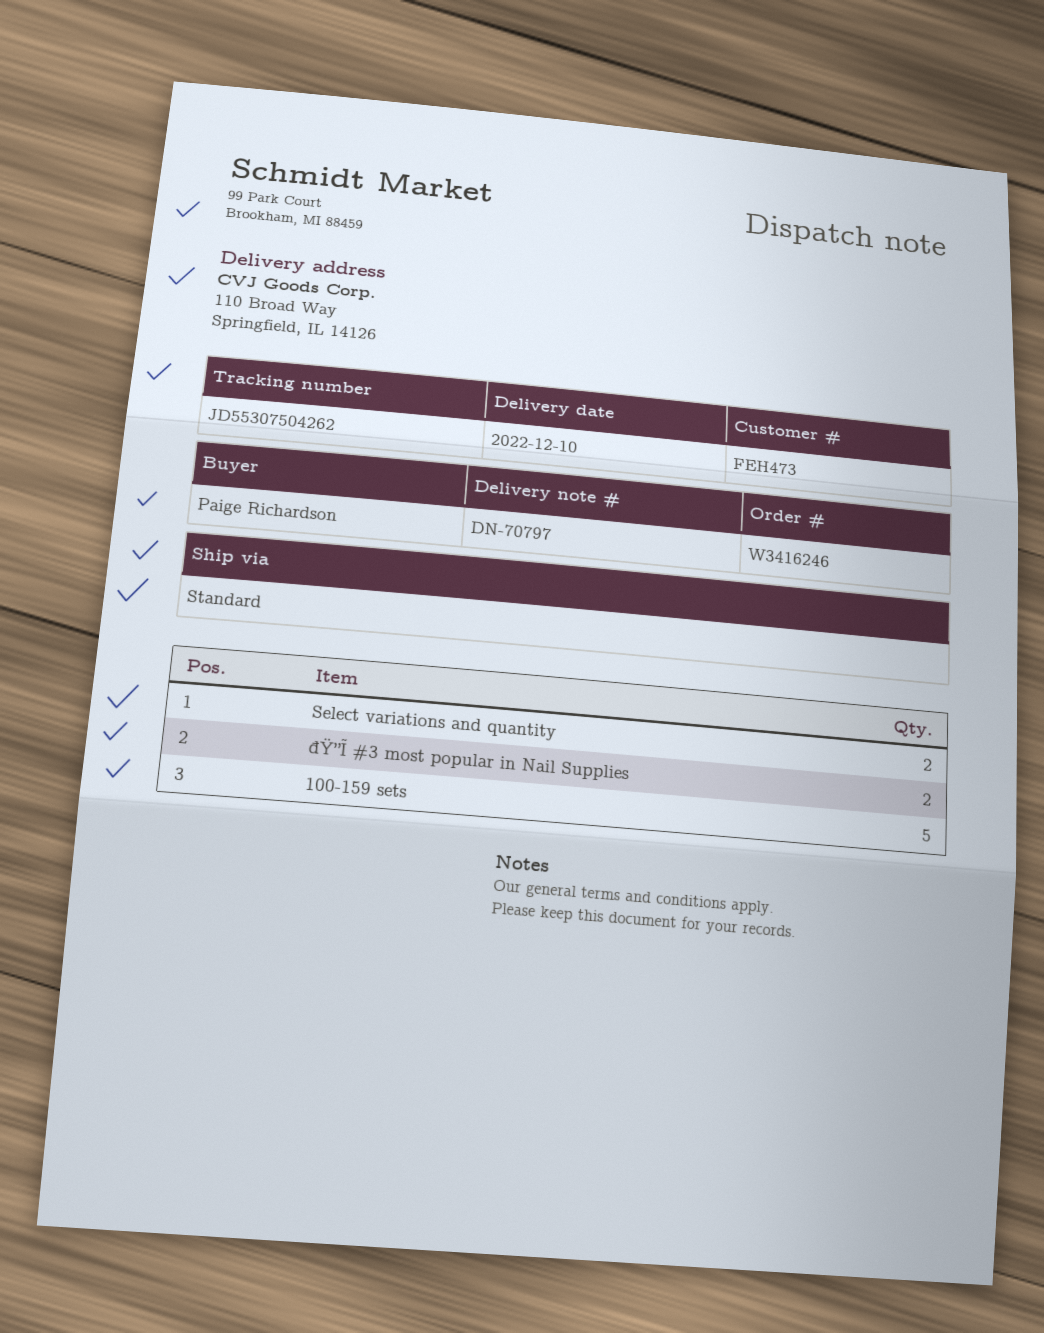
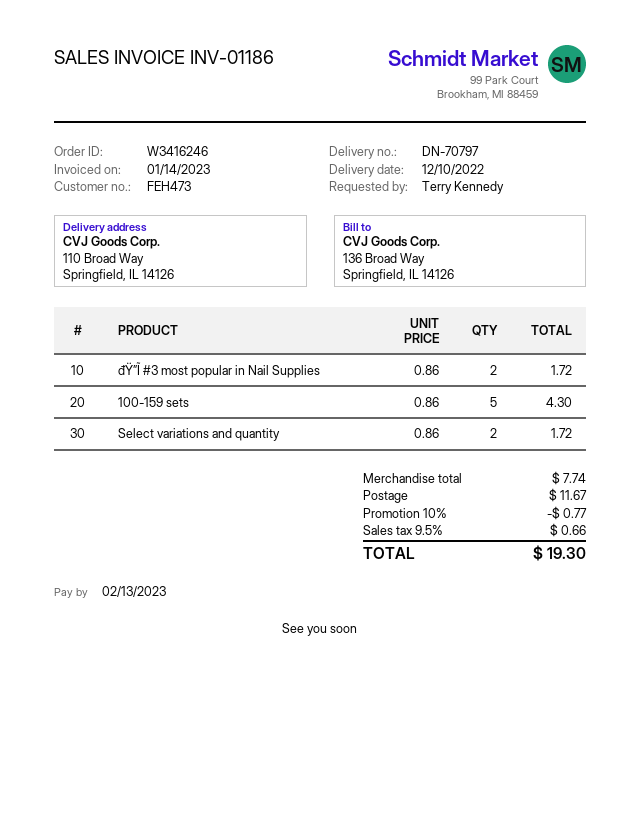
ordered by: Paige Richardson -> Terry Kennedy

